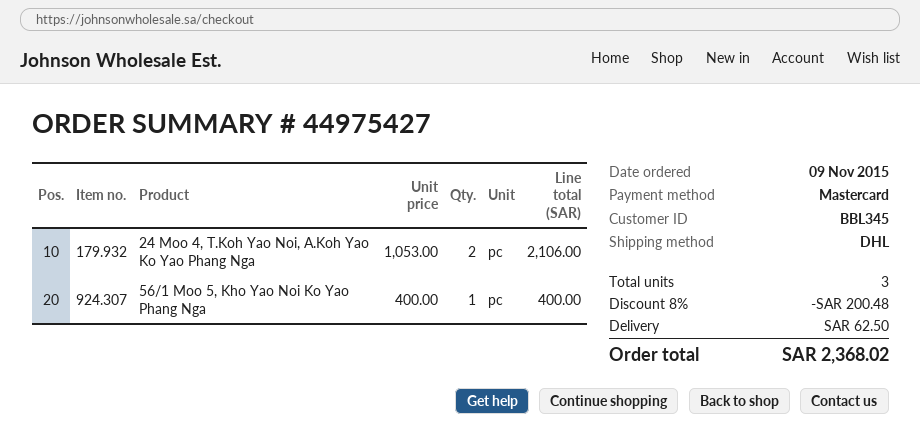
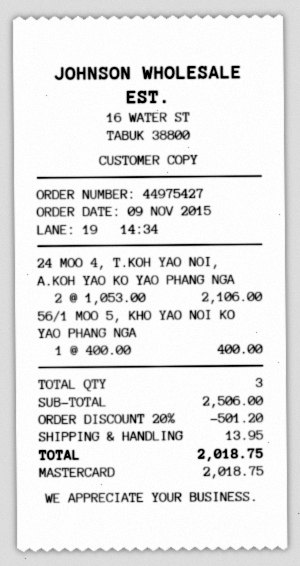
discount: 8% = 200.48 -> 20% = 501.20
shipping: 62.50 -> 13.95
total: 2368.02 -> 2018.75

